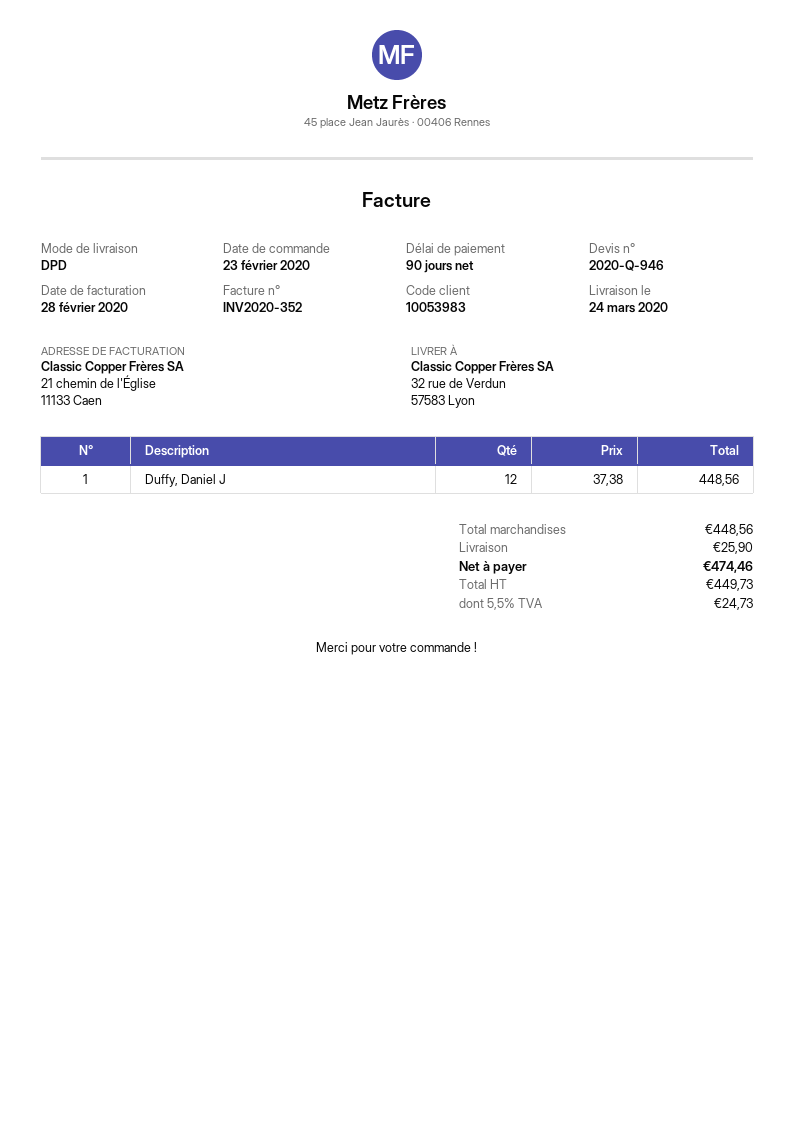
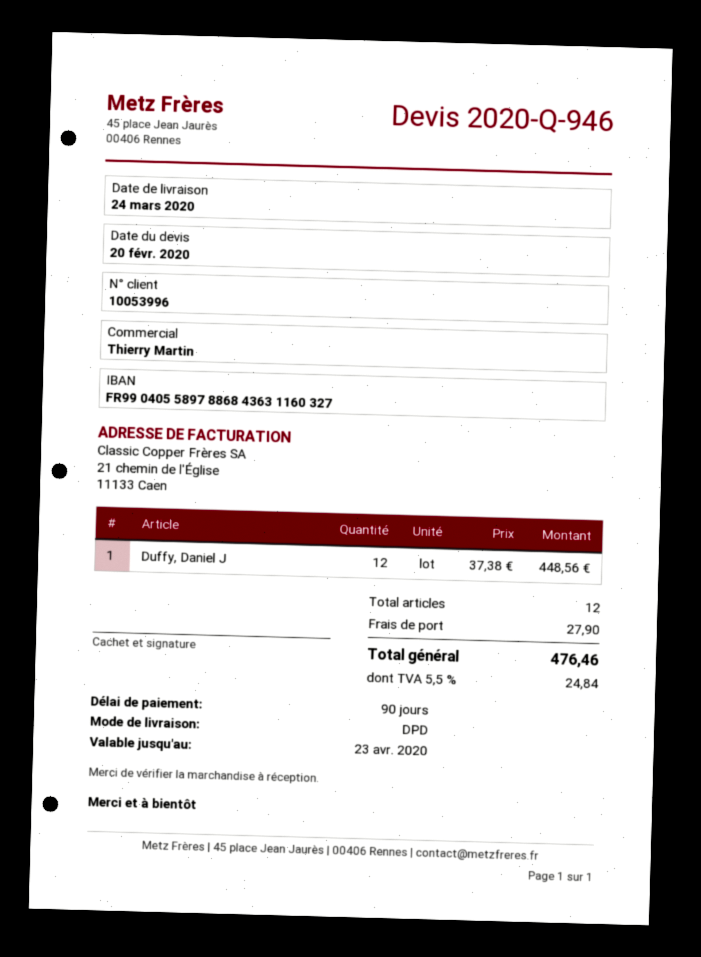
customer number: 10053983 -> 10053996
shipping: 25.90 -> 27.90
tax: 5.5% = 24.73 -> 5.5% = 24.84
total: 474.46 -> 476.46

